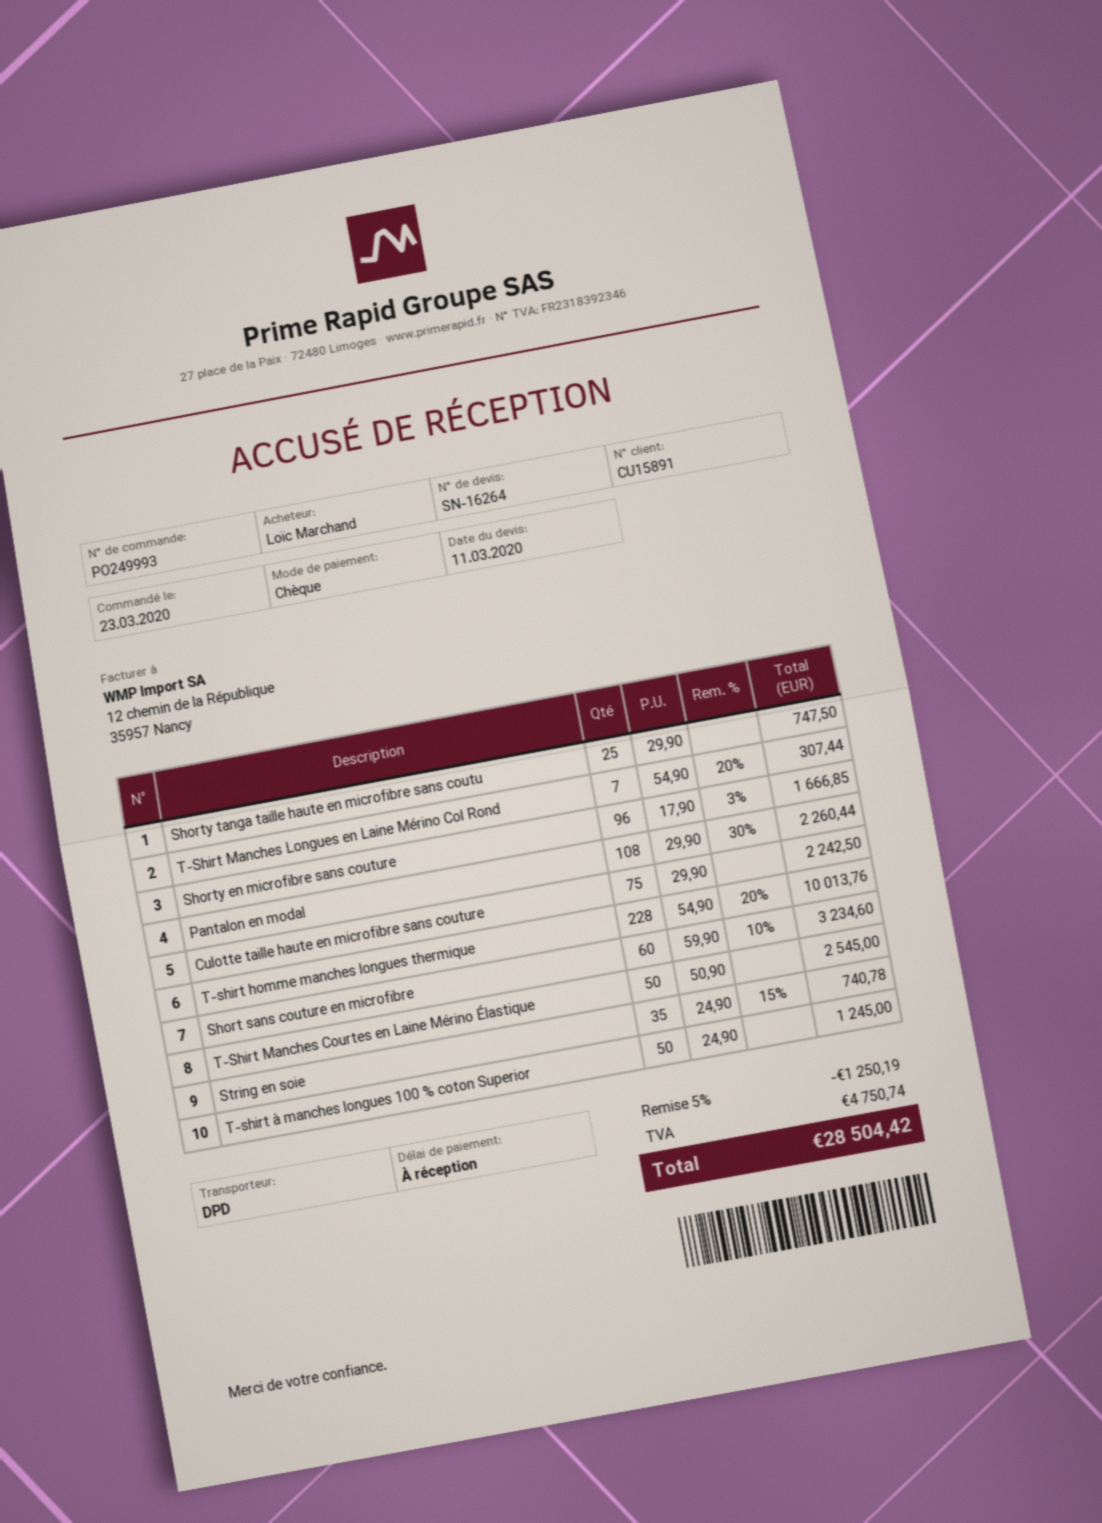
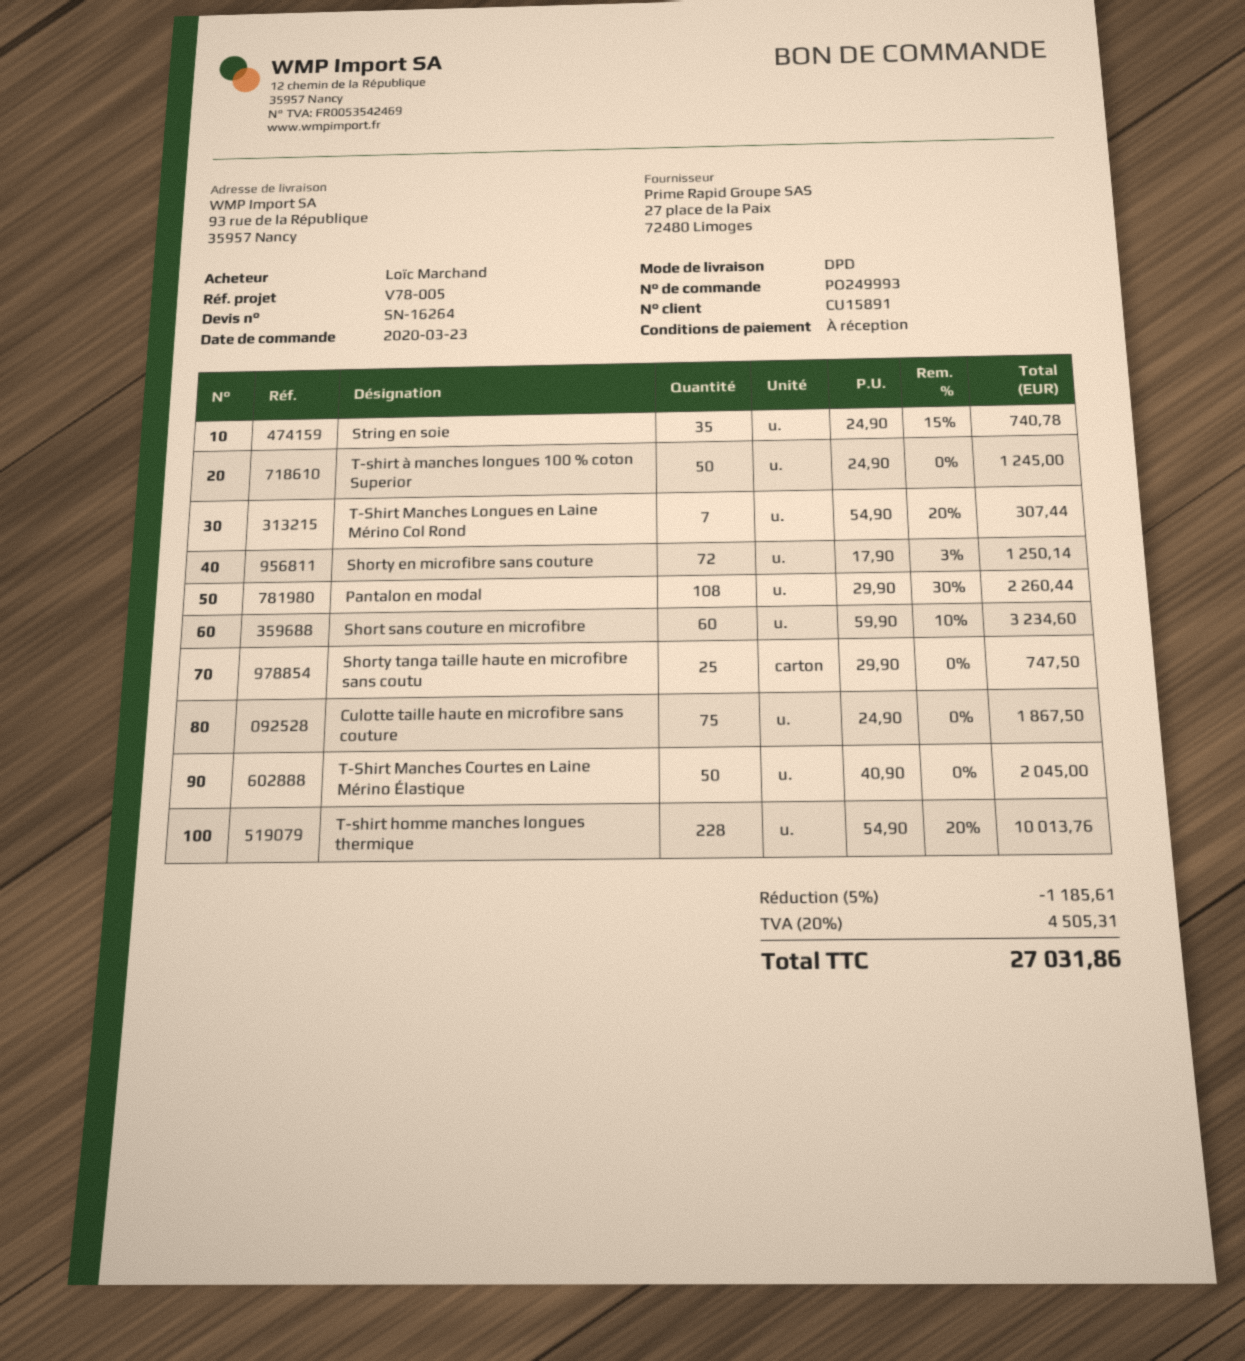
Shorty en microfibre sans couture: 96 x 17.90 - 3% = 1666.85 -> 72 x 17.90 - 3% = 1250.14
Culotte taille haute en microfibre sans couture: 75 x 29.90 = 2242.50 -> 75 x 24.90 = 1867.50
T-Shirt Manches Courtes en Laine Mérino Élastique: 50 x 50.90 = 2545.00 -> 50 x 40.90 = 2045.00
discount: 5% = 1250.19 -> 5% = 1185.61
tax: 4750.74 -> 4505.31
total: 28504.42 -> 27031.86

